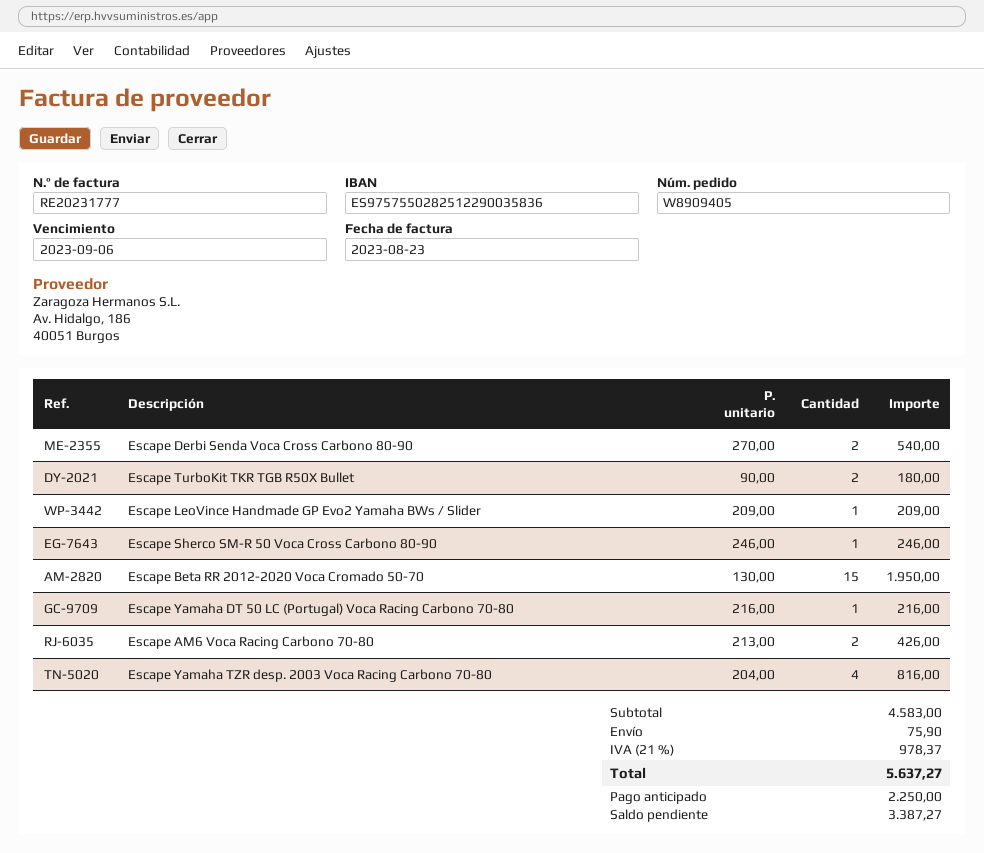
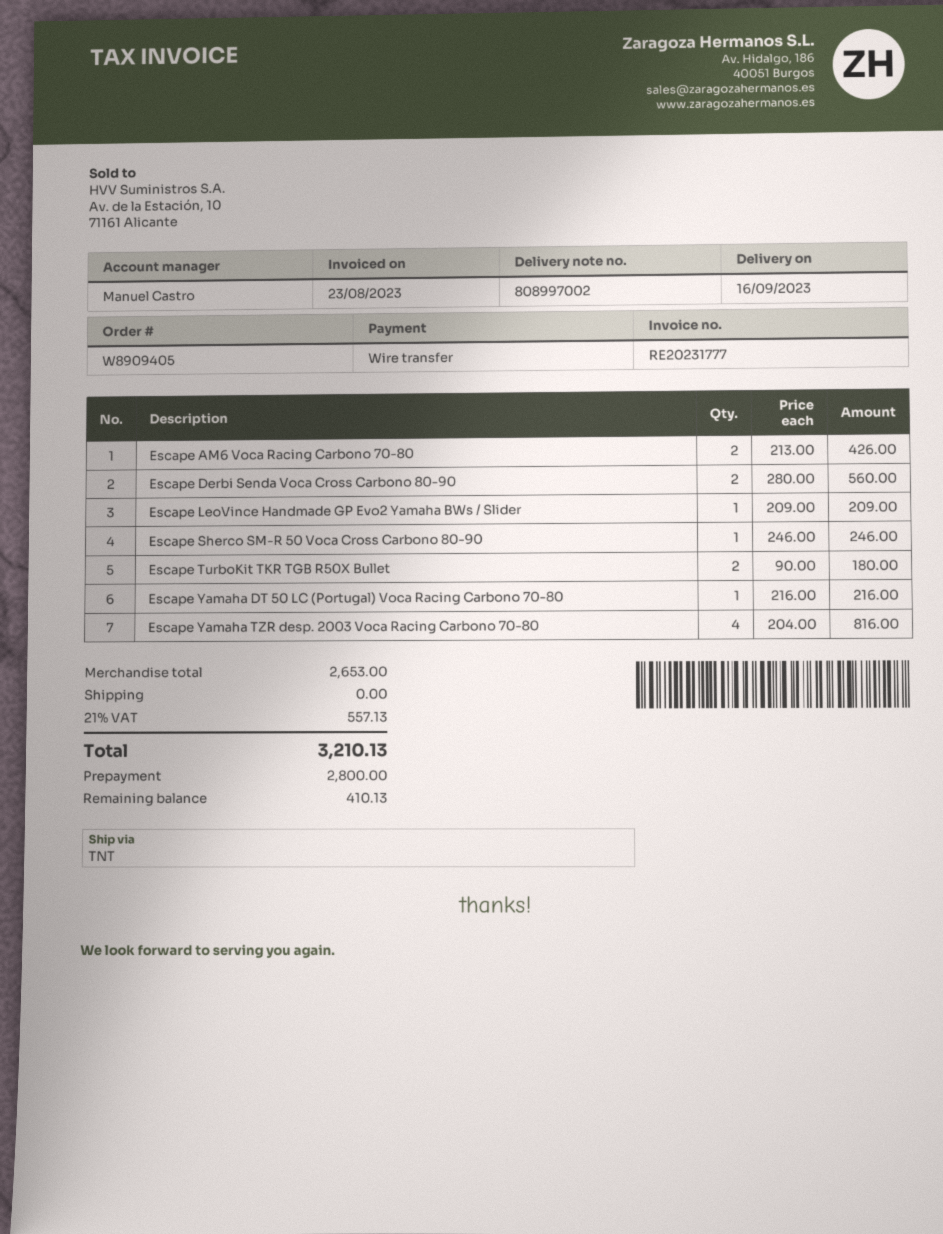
Escape Derbi Senda Voca Cross Carbono 80-90: 2 x 270.00 = 540.00 -> 2 x 280.00 = 560.00
Escape Beta RR 2012-2020 Voca Cromado 50-70: 15 x 130.00 = 1950.00 -> none
subtotal: 4583.00 -> 2653.00
shipping: 75.90 -> 0.00
tax: 21% = 978.37 -> 21% = 557.13
total: 5637.27 -> 3210.13
deposit: 2250.00 -> 2800.00
balance: 3387.27 -> 410.13

